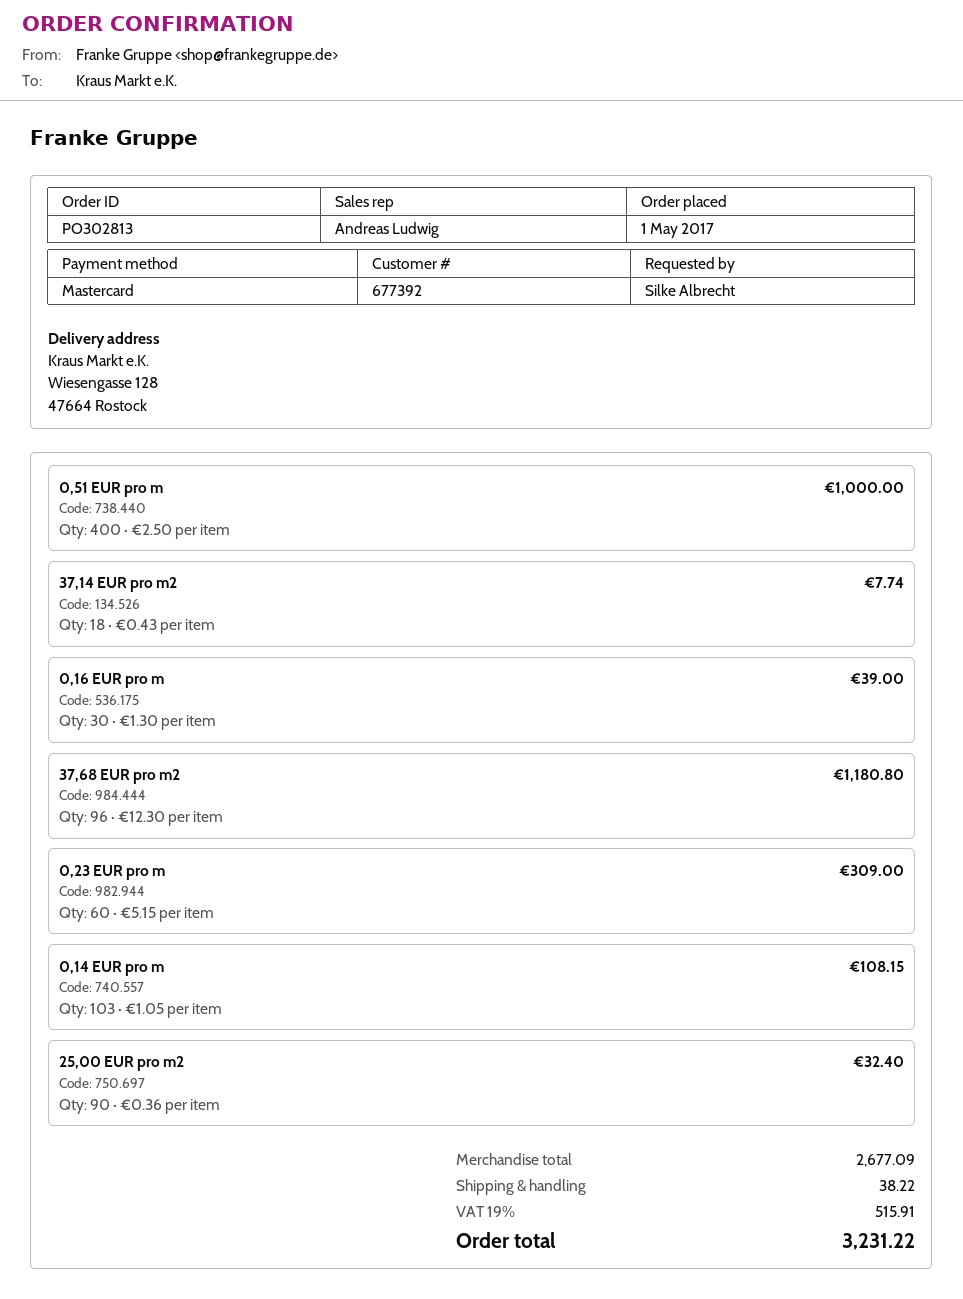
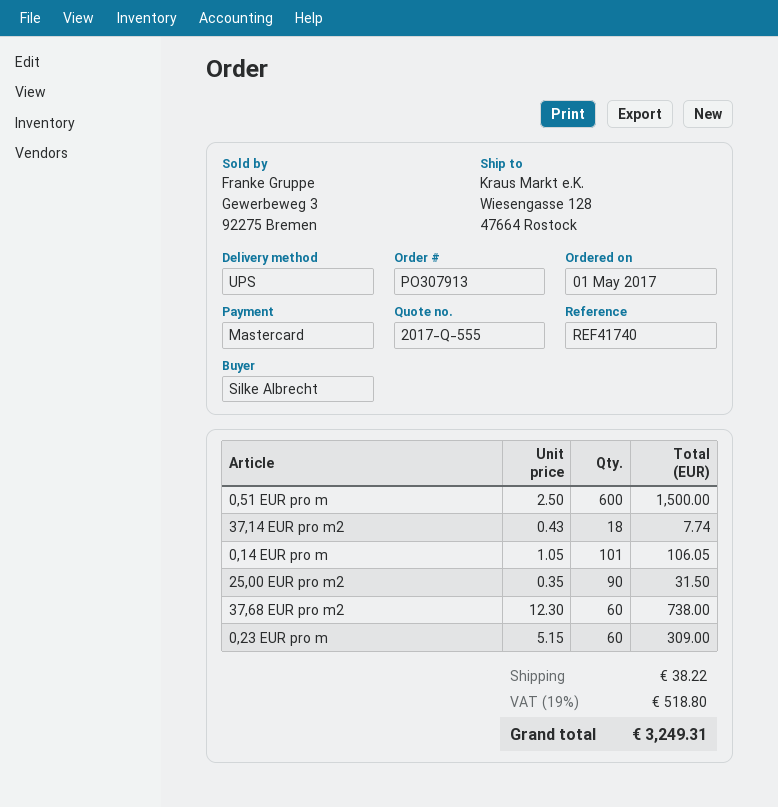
order number: PO302813 -> PO307913
0,51 EUR pro m: 400 x 2.50 = 1000.00 -> 600 x 2.50 = 1500.00
0,16 EUR pro m: 30 x 1.30 = 39.00 -> none
37,68 EUR pro m2: 96 x 12.30 = 1180.80 -> 60 x 12.30 = 738.00
0,14 EUR pro m: 103 x 1.05 = 108.15 -> 101 x 1.05 = 106.05
25,00 EUR pro m2: 90 x 0.36 = 32.40 -> 90 x 0.35 = 31.50
tax: 19% = 515.91 -> 19% = 518.80
total: 3231.22 -> 3249.31

